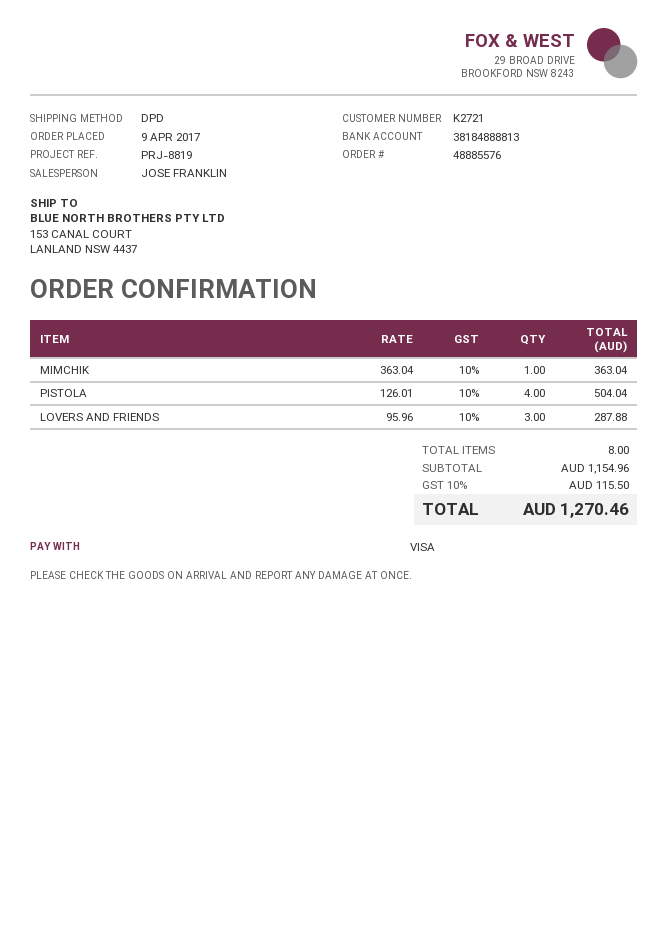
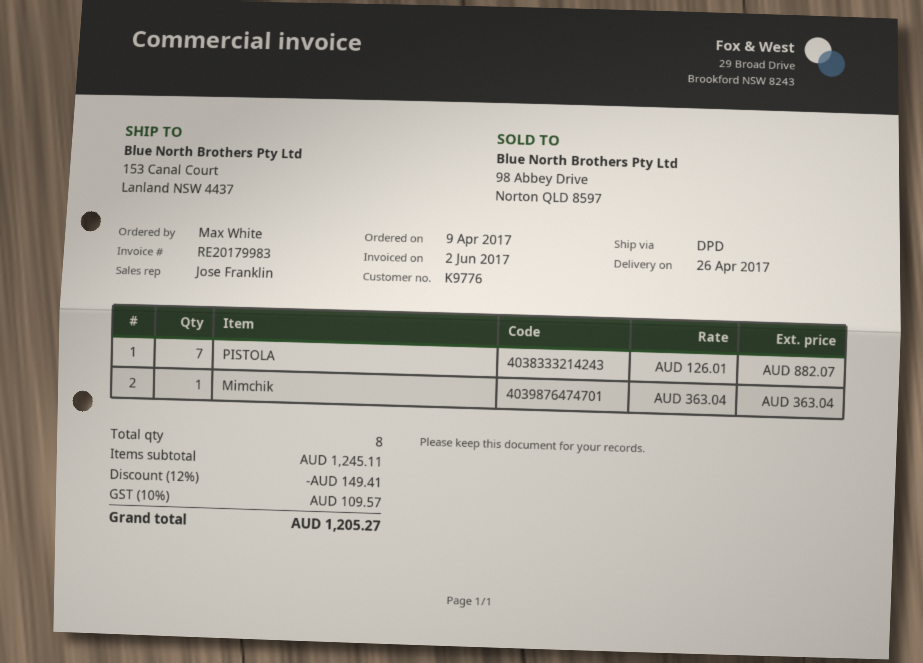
customer number: K2721 -> K9776
PISTOLA: 4 x 126.01 = 504.04 -> 7 x 126.01 = 882.07
LOVERS AND FRIENDS: 3 x 95.96 = 287.88 -> none
subtotal: 1154.96 -> 1245.11
discount: none -> 12% = 149.41
tax: 10% = 115.50 -> 10% = 109.57
total: 1270.46 -> 1205.27

